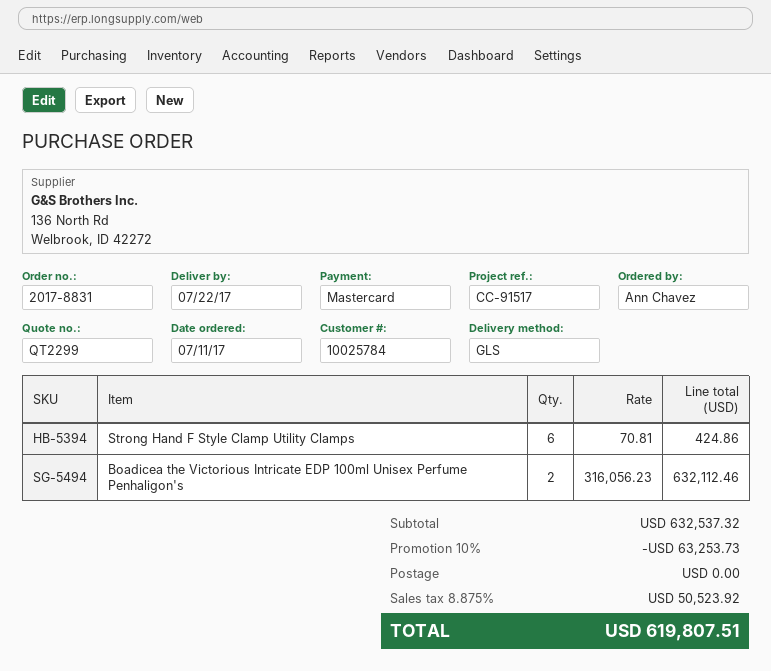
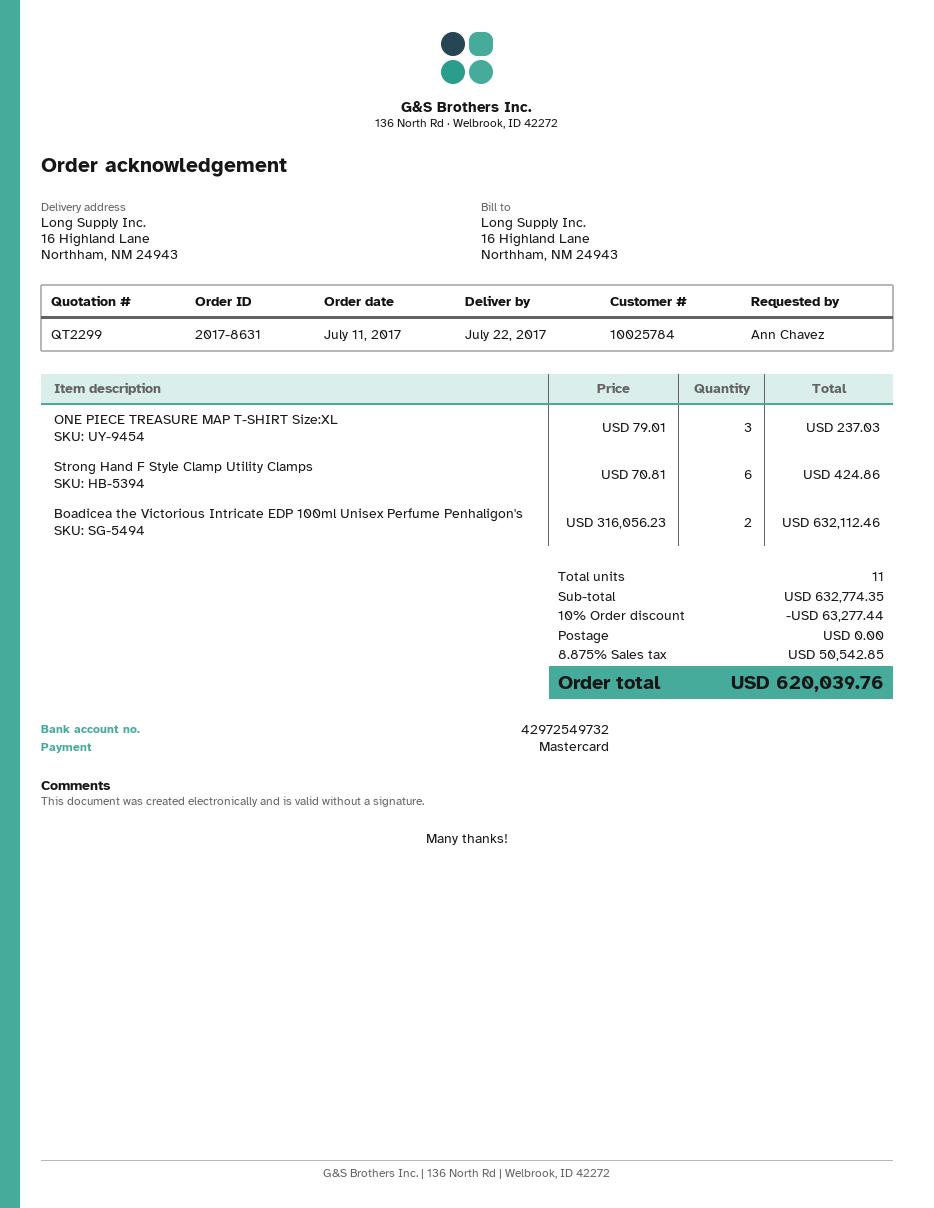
order number: 2017-8831 -> 2017-8631
ONE PIECE TREASURE MAP T-SHIRT Size:XL: none -> 3 x 79.01 = 237.03
subtotal: 632537.32 -> 632774.35
discount: 10% = 63253.73 -> 10% = 63277.44
tax: 8.875% = 50523.92 -> 8.875% = 50542.85
total: 619807.51 -> 620039.76

